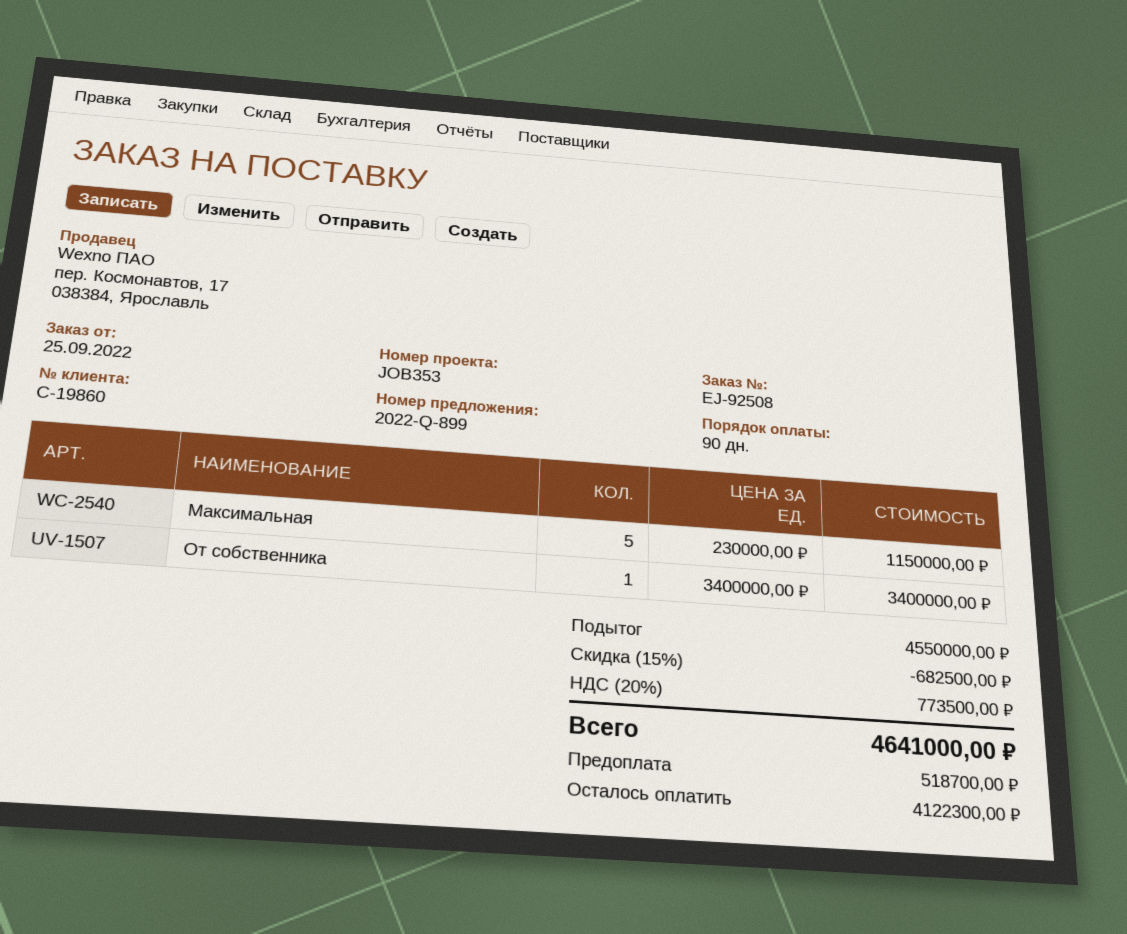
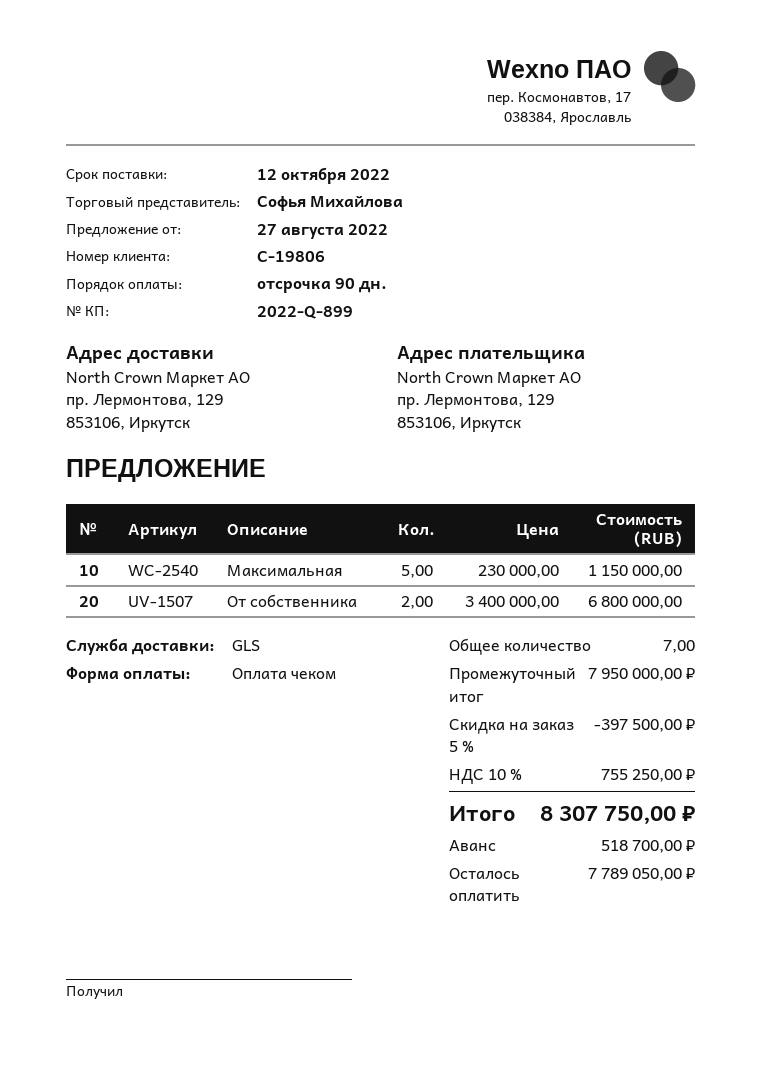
customer number: C-19860 -> C-19806
От собственника: 1 x 3400000.00 = 3400000.00 -> 2 x 3400000.00 = 6800000.00
subtotal: 4550000.00 -> 7950000.00
discount: 15% = 682500.00 -> 5% = 397500.00
tax: 20% = 773500.00 -> 10% = 755250.00
total: 4641000.00 -> 8307750.00
balance: 4122300.00 -> 7789050.00

